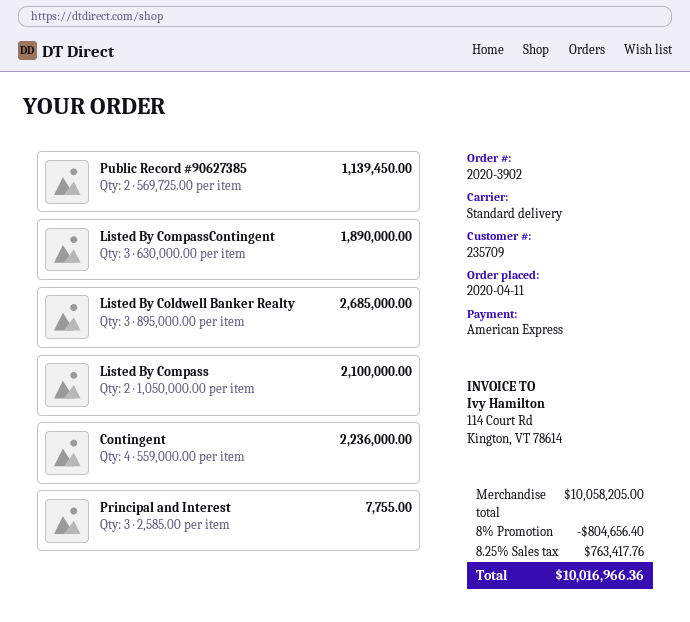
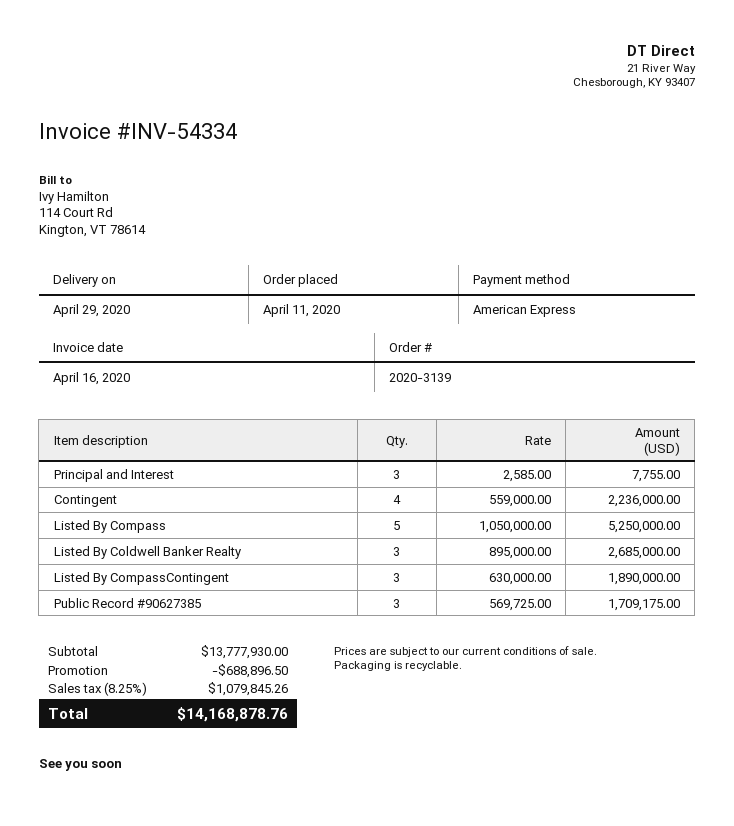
order number: 2020-3902 -> 2020-3139
Public Record #90627385: 2 x 569725.00 = 1139450.00 -> 3 x 569725.00 = 1709175.00
Listed By Compass: 2 x 1050000.00 = 2100000.00 -> 5 x 1050000.00 = 5250000.00
subtotal: 10058205.00 -> 13777930.00
discount: 804656.40 -> 688896.50
tax: 8.25% = 763417.76 -> 8.25% = 1079845.26
total: 10016966.36 -> 14168878.76

